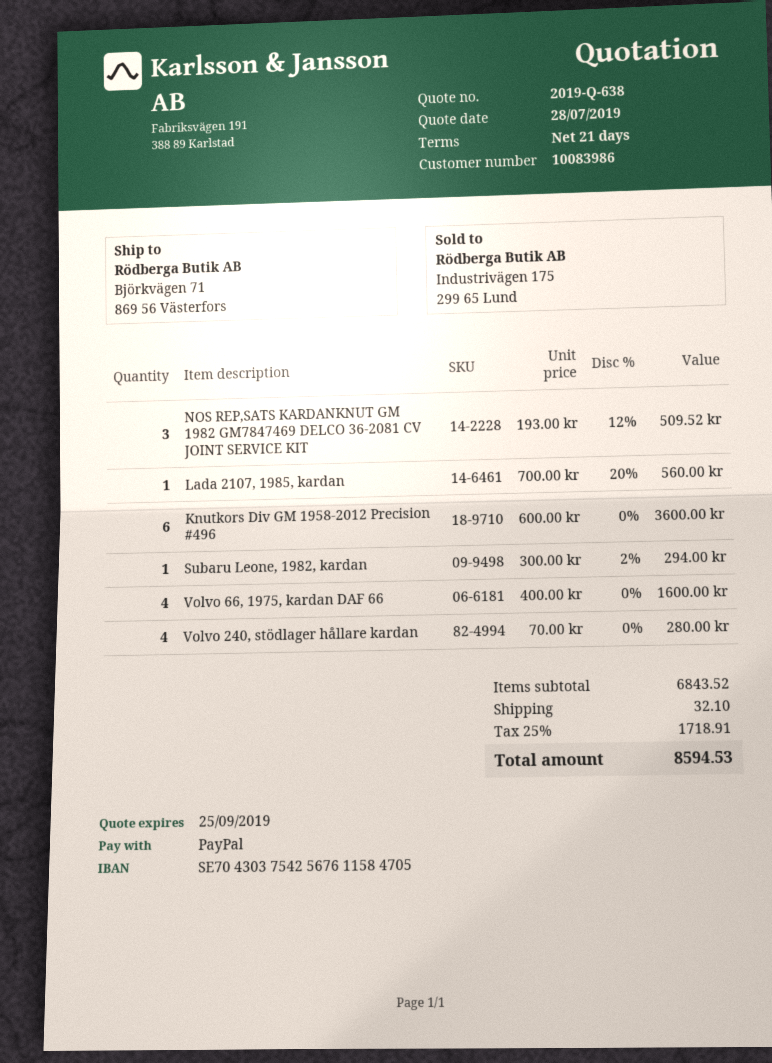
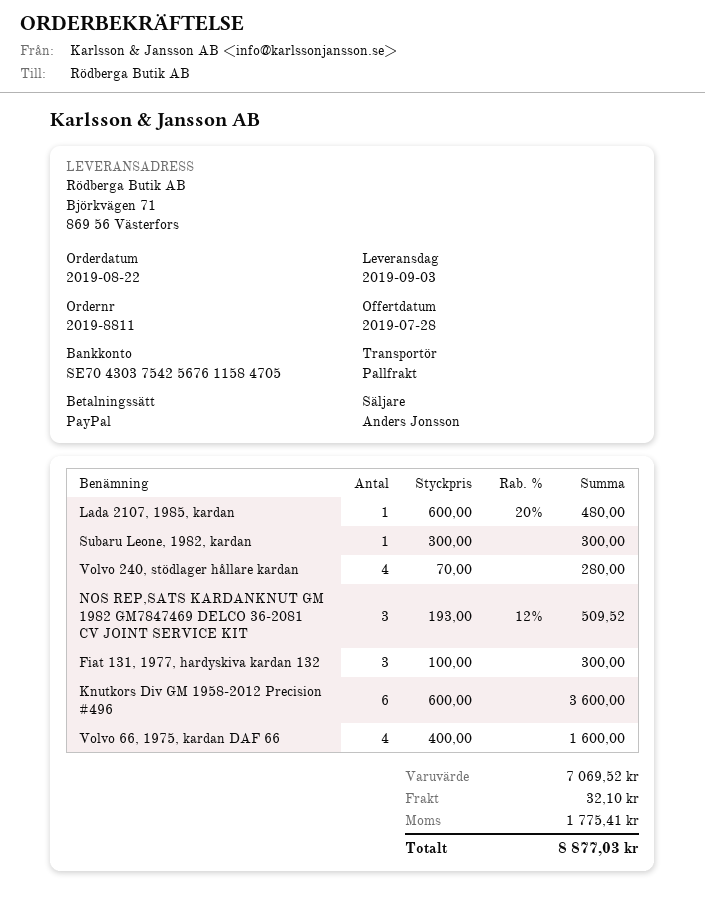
Lada 2107, 1985, kardan: 1 x 700.00 - 20% = 560.00 -> 1 x 600.00 - 20% = 480.00
Subaru Leone, 1982, kardan: 1 x 300.00 - 2% = 294.00 -> 1 x 300.00 = 300.00
Fiat 131, 1977, hardyskiva kardan 132: none -> 3 x 100.00 = 300.00
subtotal: 6843.52 -> 7069.52
tax: 1718.91 -> 1775.41
total: 8594.53 -> 8877.03

